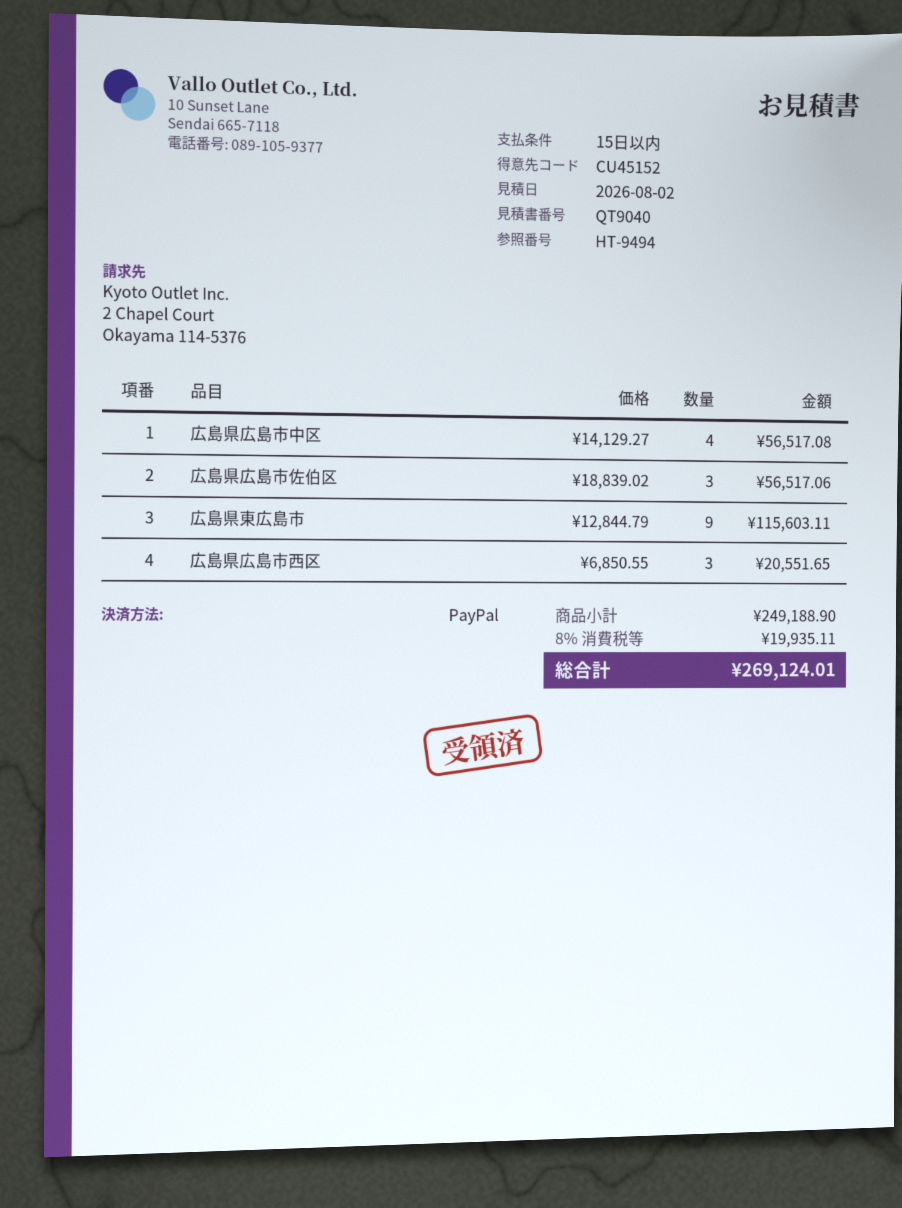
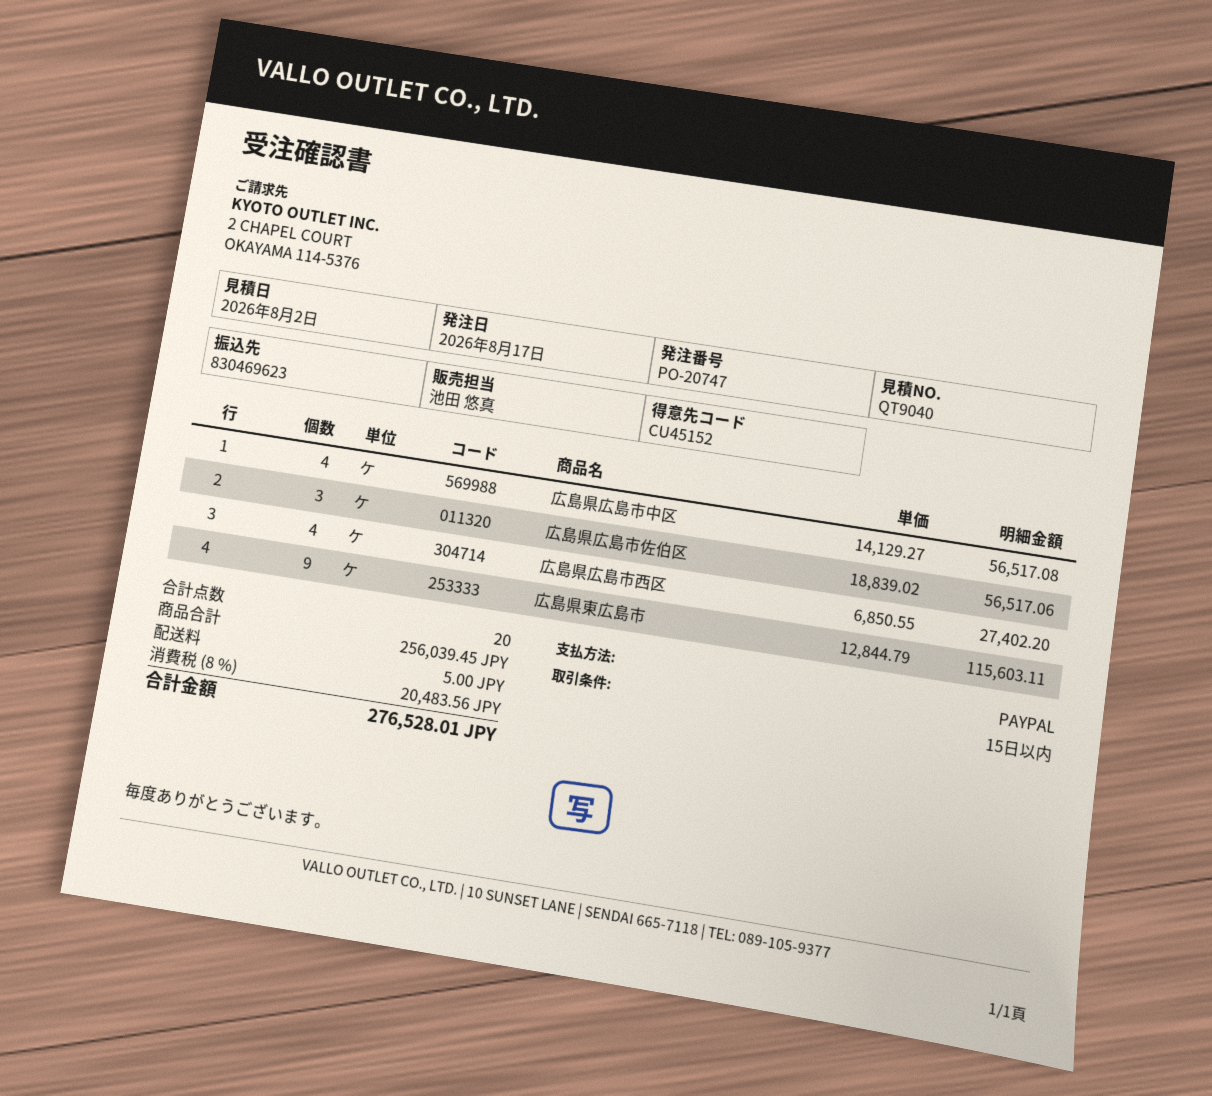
広島県広島市西区: 3 x 6850.55 = 20551.65 -> 4 x 6850.55 = 27402.20
subtotal: 249188.90 -> 256039.45
shipping: none -> 5.00
tax: 8% = 19935.11 -> 8% = 20483.56
total: 269124.01 -> 276528.01

